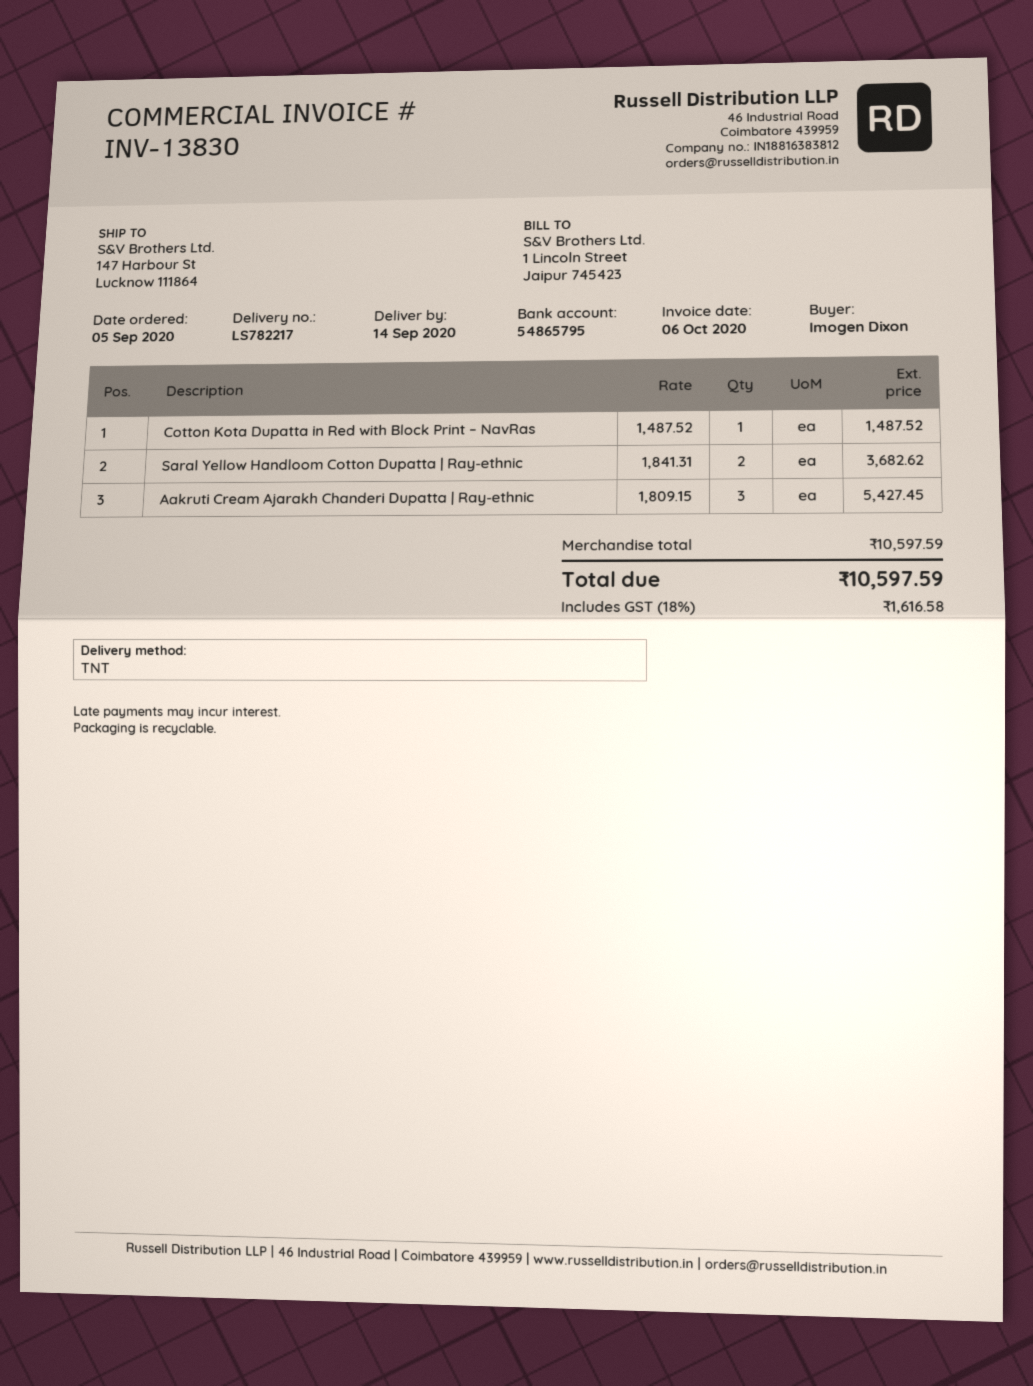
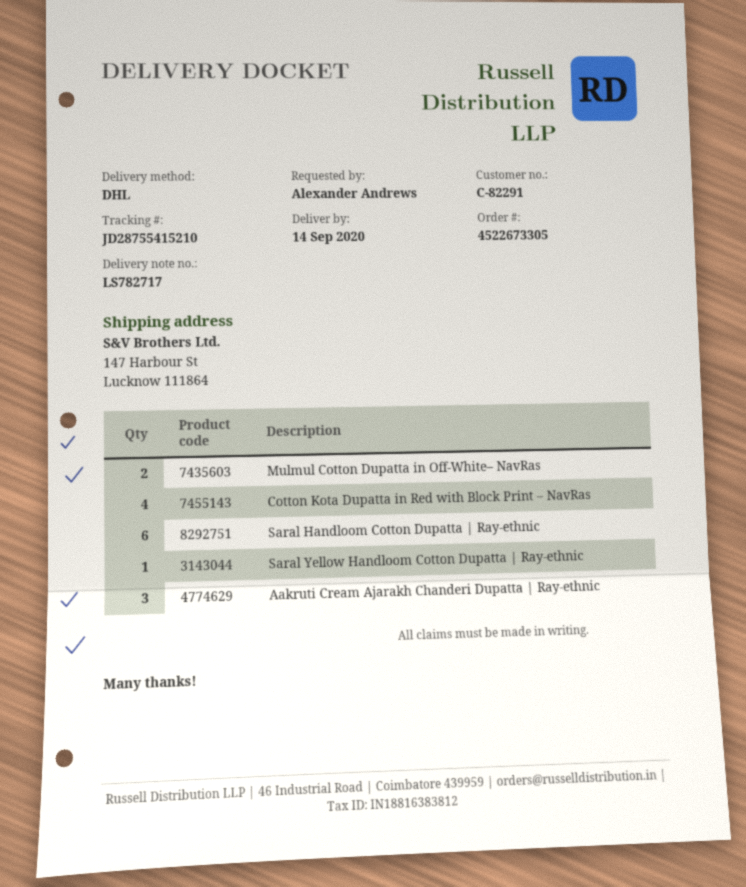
delivery note number: LS782217 -> LS782717
ordered by: Imogen Dixon -> Alexander Andrews
shipping method: TNT -> DHL
Cotton Kota Dupatta in Red with Block Print – NavRas: 1 -> 4
Saral Yellow Handloom Cotton Dupatta | Ray-ethnic: 2 -> 1
Mulmul Cotton Dupatta in Off-White– NavRas: none -> 2
Saral Handloom Cotton Dupatta | Ray-ethnic: none -> 6

